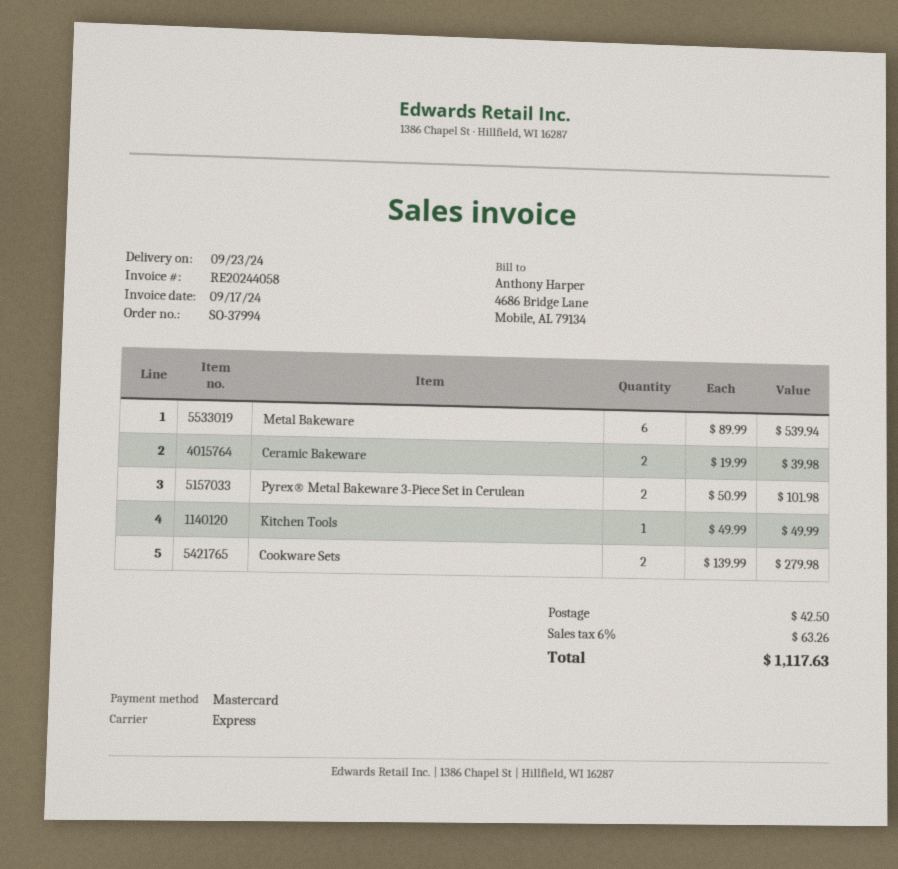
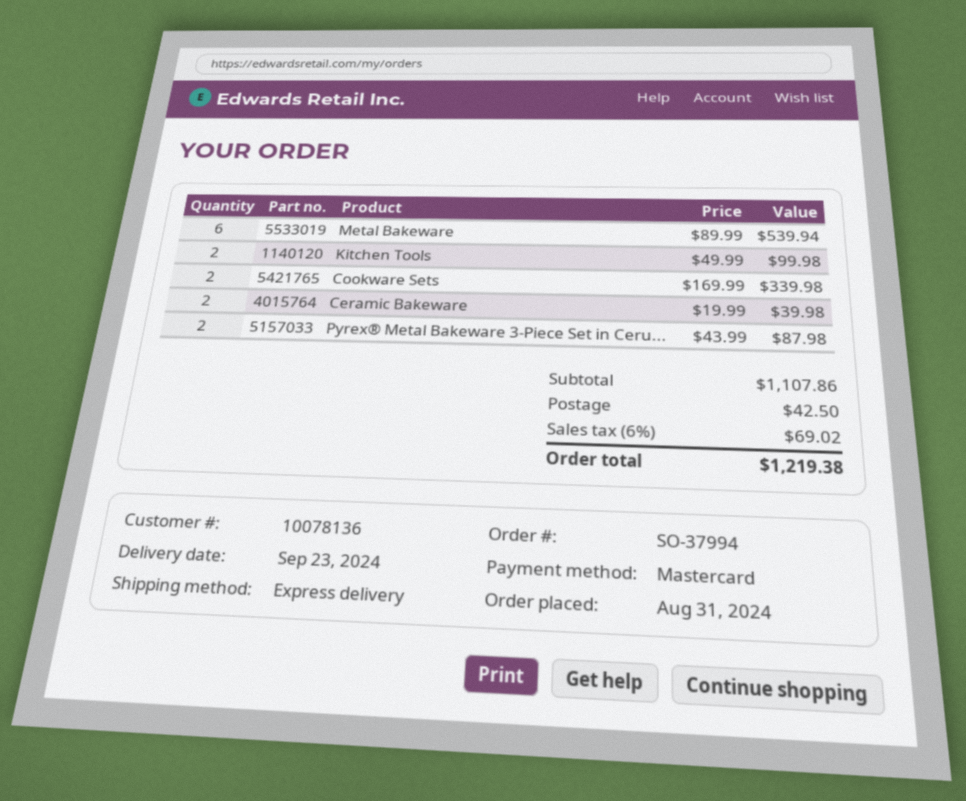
Pyrex® Metal Bakeware 3-Piece Set in Cerulean: 2 x 50.99 = 101.98 -> 2 x 43.99 = 87.98
Kitchen Tools: 1 x 49.99 = 49.99 -> 2 x 49.99 = 99.98
Cookware Sets: 2 x 139.99 = 279.98 -> 2 x 169.99 = 339.98
tax: 6% = 63.26 -> 6% = 69.02
total: 1117.63 -> 1219.38

